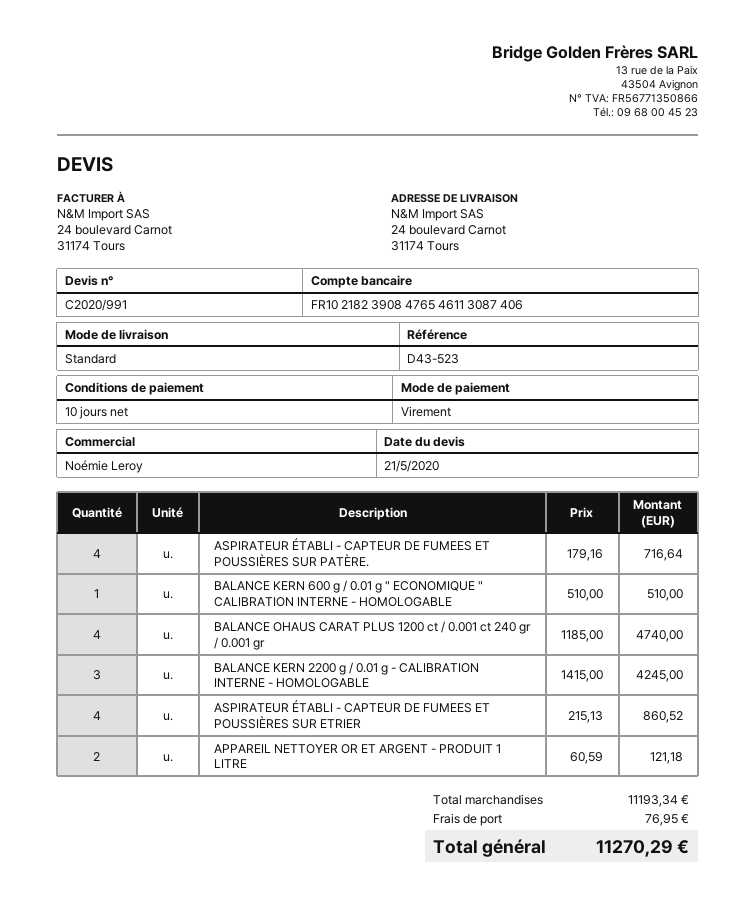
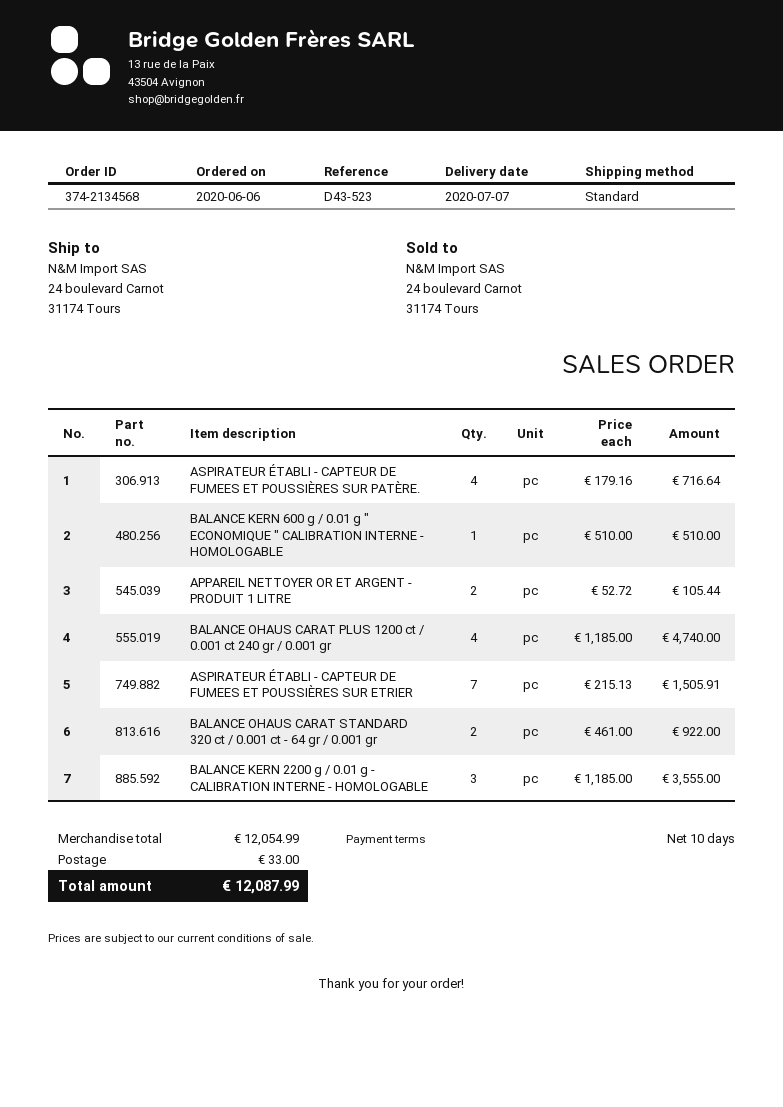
BALANCE KERN 2200 g / 0.01 g - CALIBRATION INTERNE - HOMOLOGABLE: 3 x 1415.00 = 4245.00 -> 3 x 1185.00 = 3555.00
ASPIRATEUR ÉTABLI - CAPTEUR DE FUMEES ET POUSSIÈRES SUR ETRIER: 4 x 215.13 = 860.52 -> 7 x 215.13 = 1505.91
APPAREIL NETTOYER OR ET ARGENT - PRODUIT 1 LITRE: 2 x 60.59 = 121.18 -> 2 x 52.72 = 105.44
BALANCE OHAUS CARAT STANDARD 320 ct / 0.001 ct - 64 gr / 0.001 gr: none -> 2 x 461.00 = 922.00
subtotal: 11193.34 -> 12054.99
shipping: 76.95 -> 33.00
total: 11270.29 -> 12087.99

